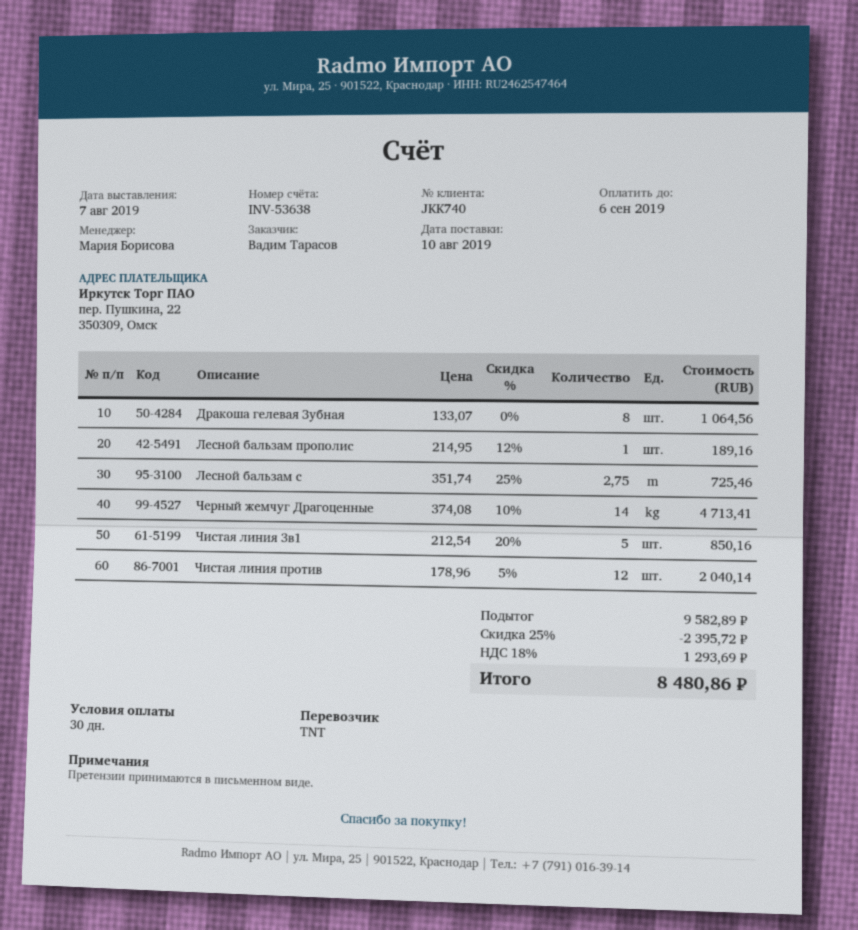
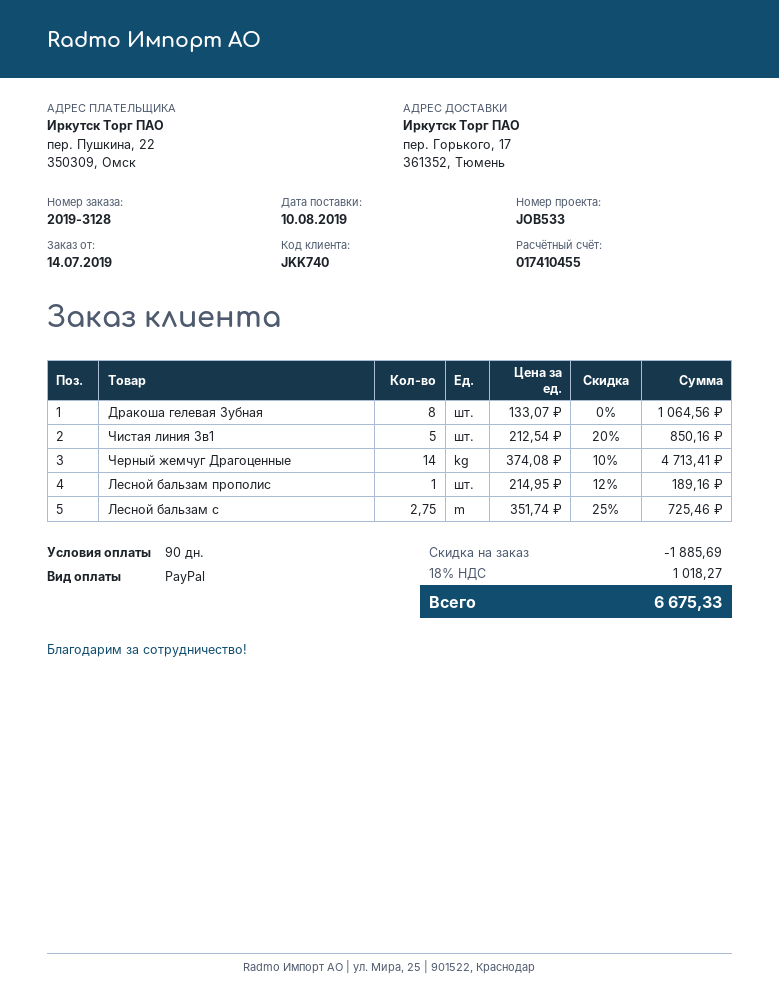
payment terms: 30 days -> 90 days
Чистая линия против: 12 x 178.96 - 5% = 2040.14 -> none
discount: 2395.72 -> 1885.69
tax: 18% = 1293.69 -> 18% = 1018.27
total: 8480.86 -> 6675.33

